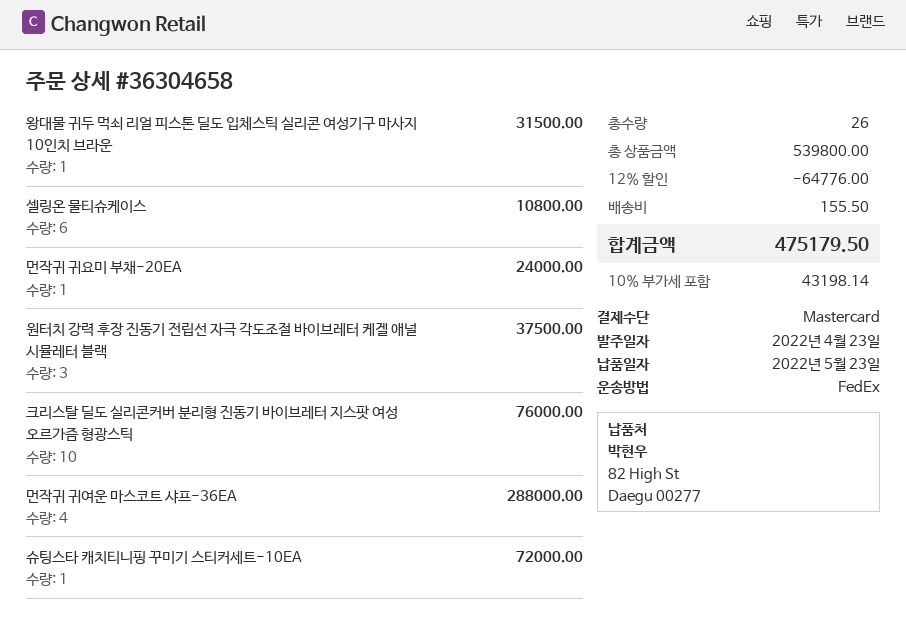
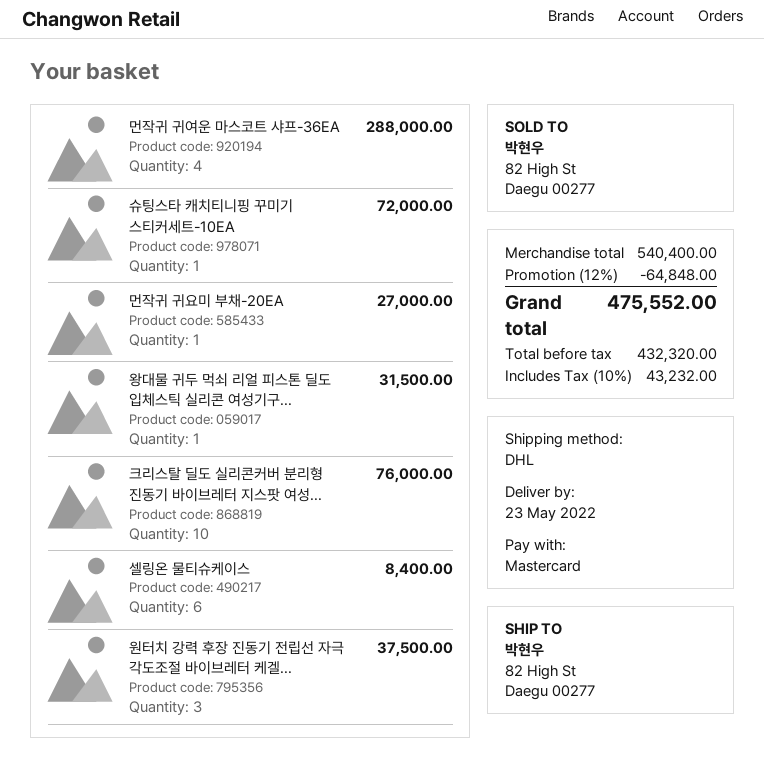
shipping method: FedEx -> DHL
셀링온 물티슈케이스: 6 for 10800.00 -> 6 for 8400.00
먼작귀 귀요미 부채-20EA: 1 for 24000.00 -> 1 for 27000.00
subtotal: 539800.00 -> 540400.00
discount: 12% = 64776.00 -> 12% = 64848.00
shipping: 155.50 -> none
tax: 10% = 43198.14 -> 10% = 43232.00
total: 475179.50 -> 475552.00

